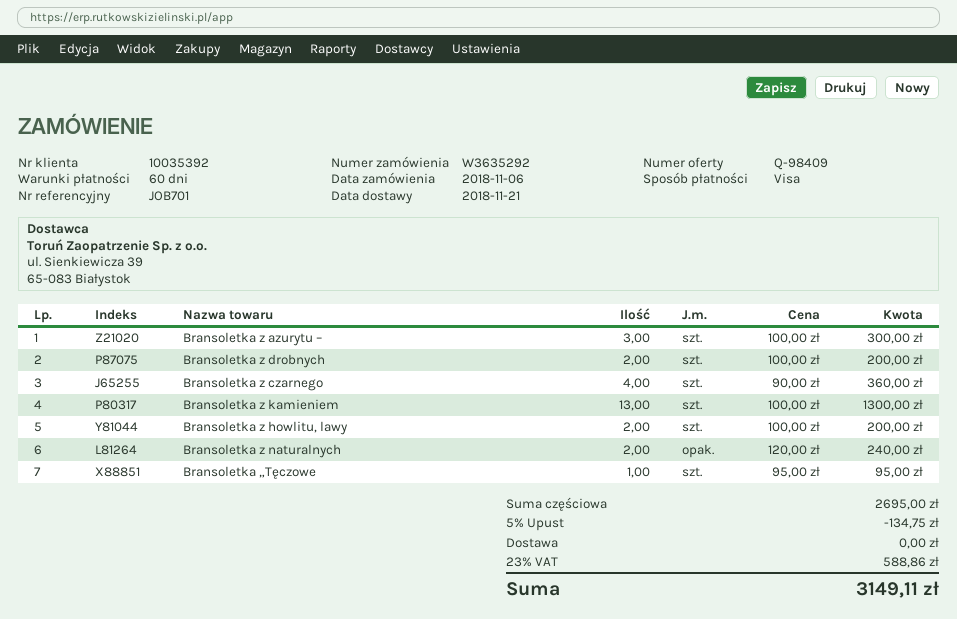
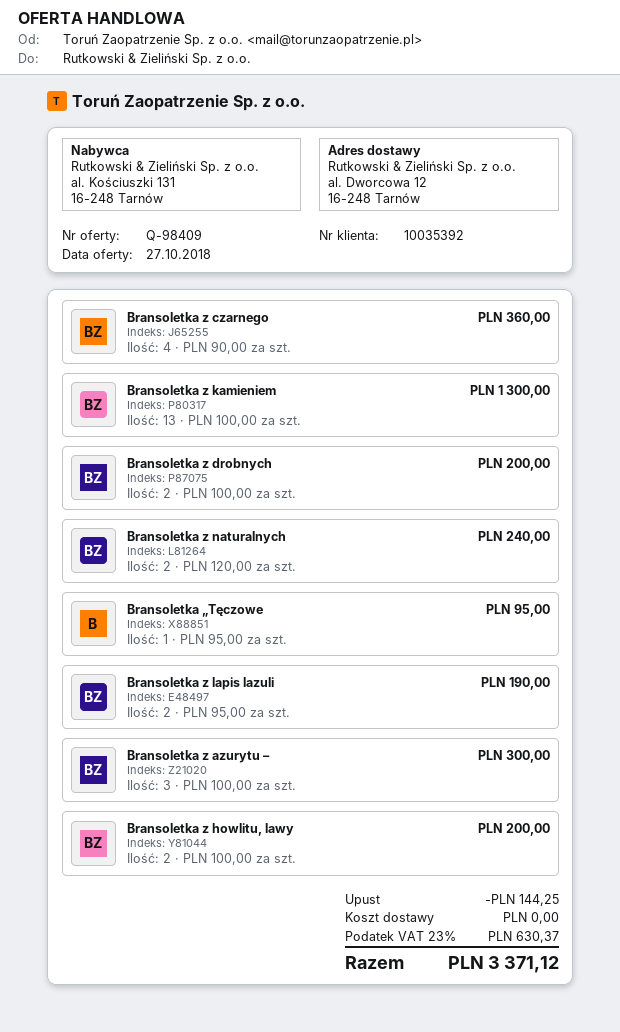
Bransoletka z lapis lazuli: none -> 2 x 95.00 = 190.00
discount: 134.75 -> 144.25
tax: 23% = 588.86 -> 23% = 630.37
total: 3149.11 -> 3371.12

